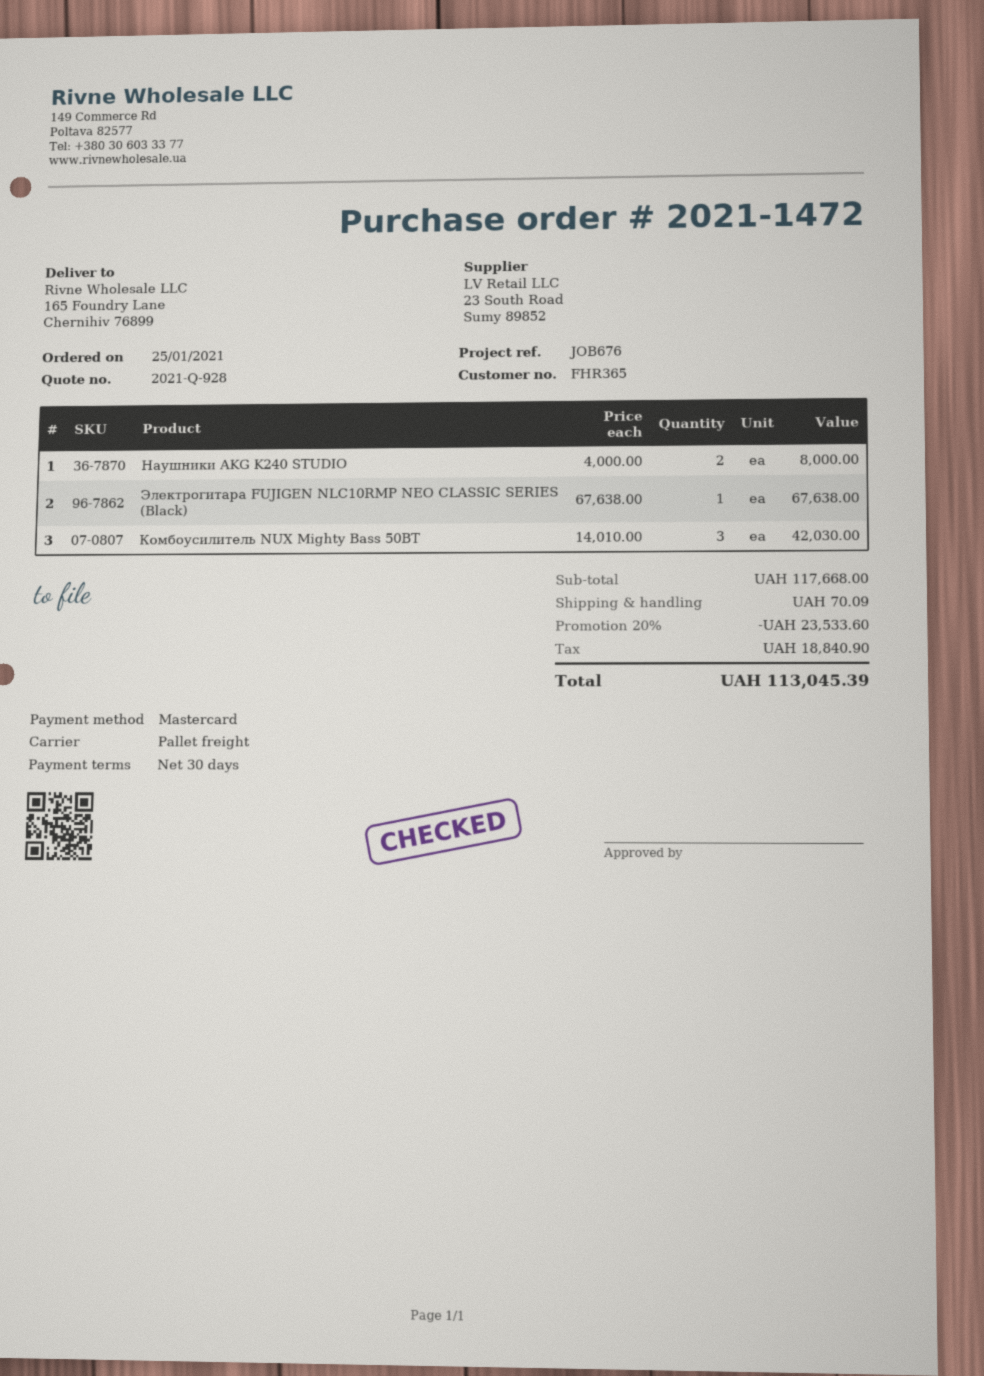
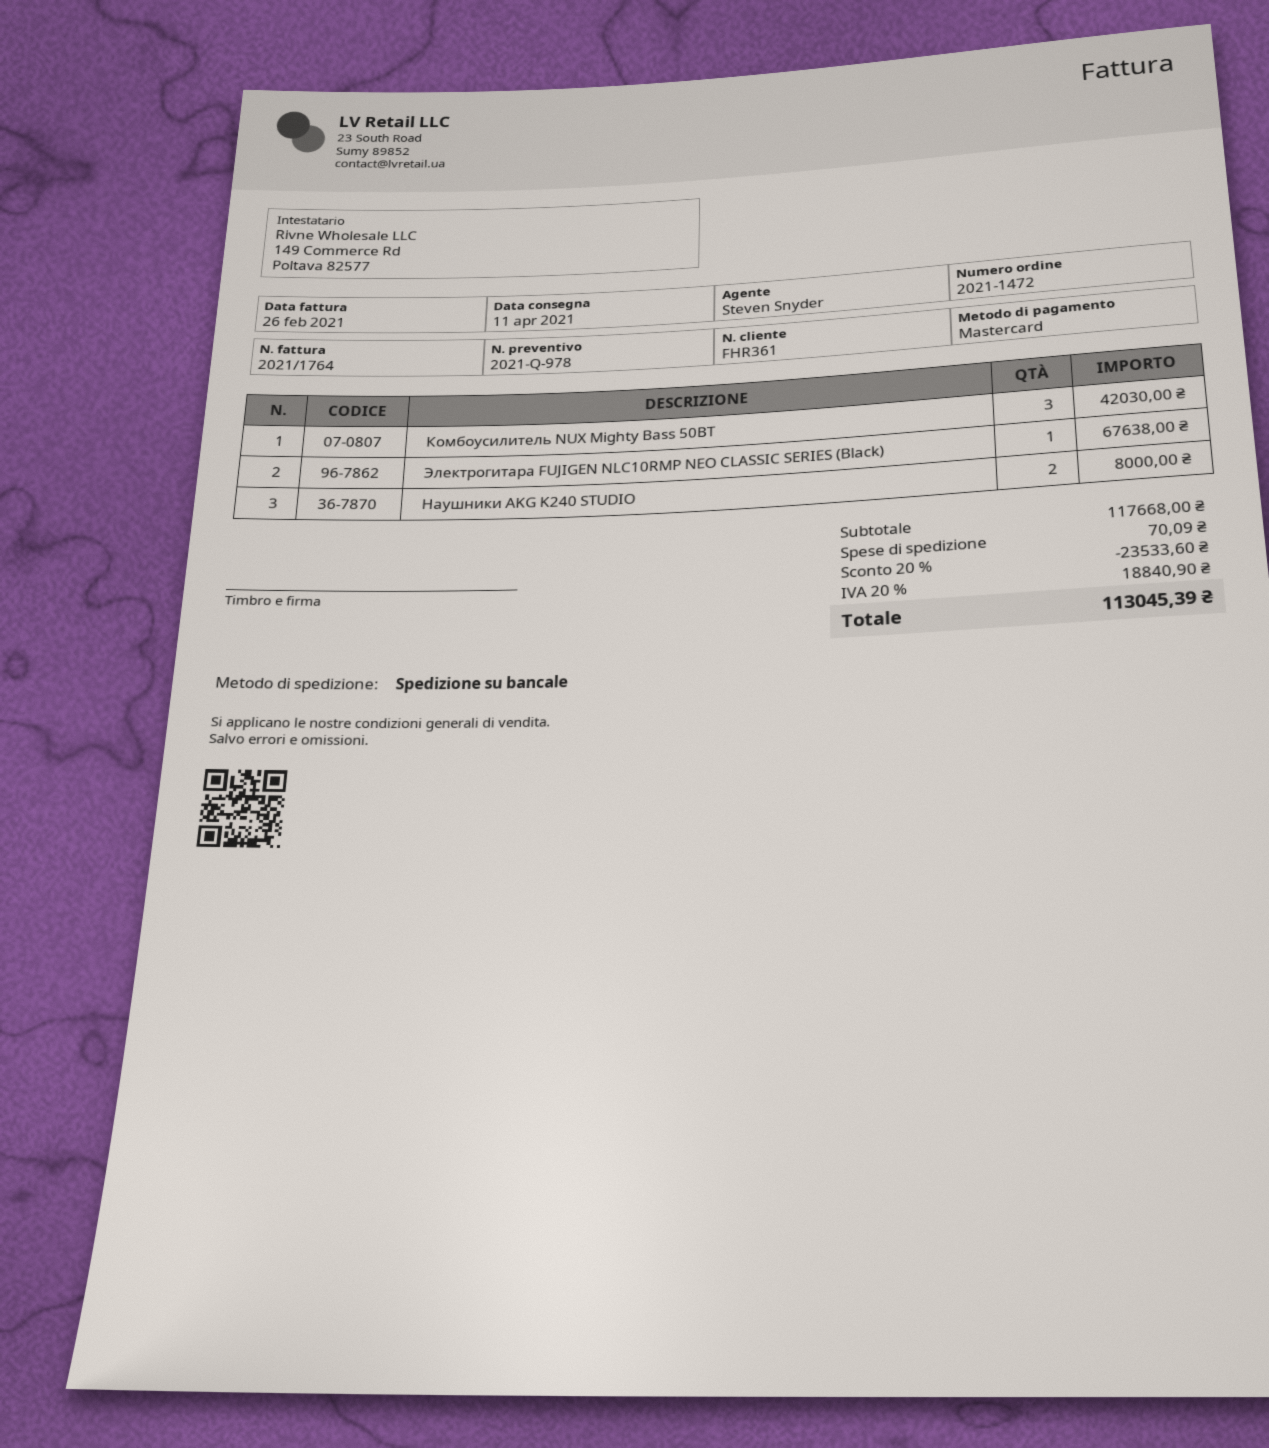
quote number: 2021-Q-928 -> 2021-Q-978
customer number: FHR365 -> FHR361

